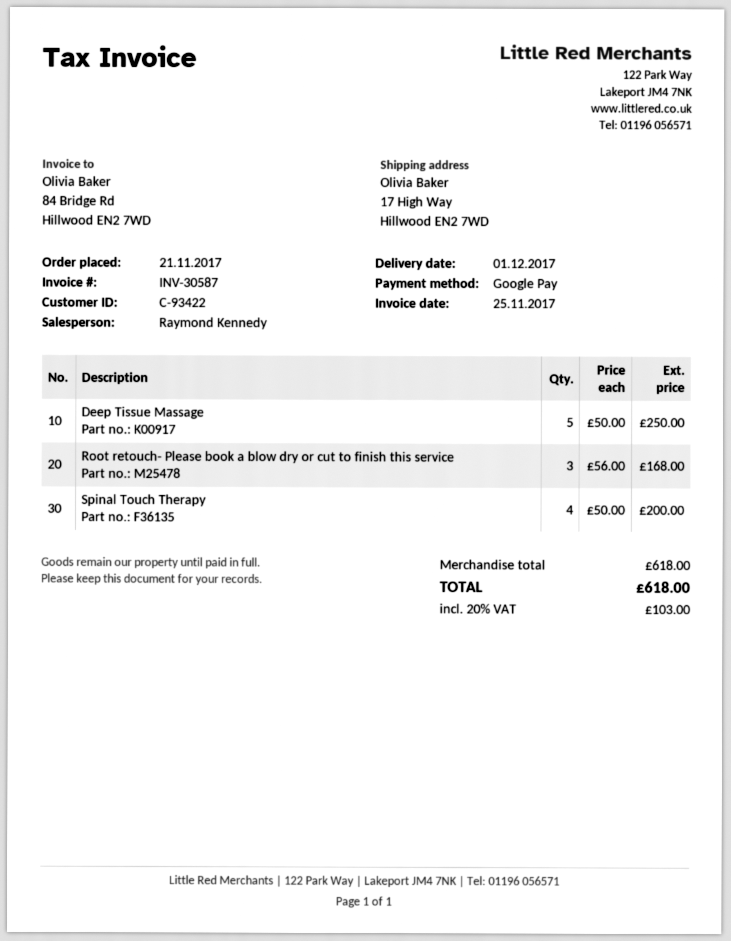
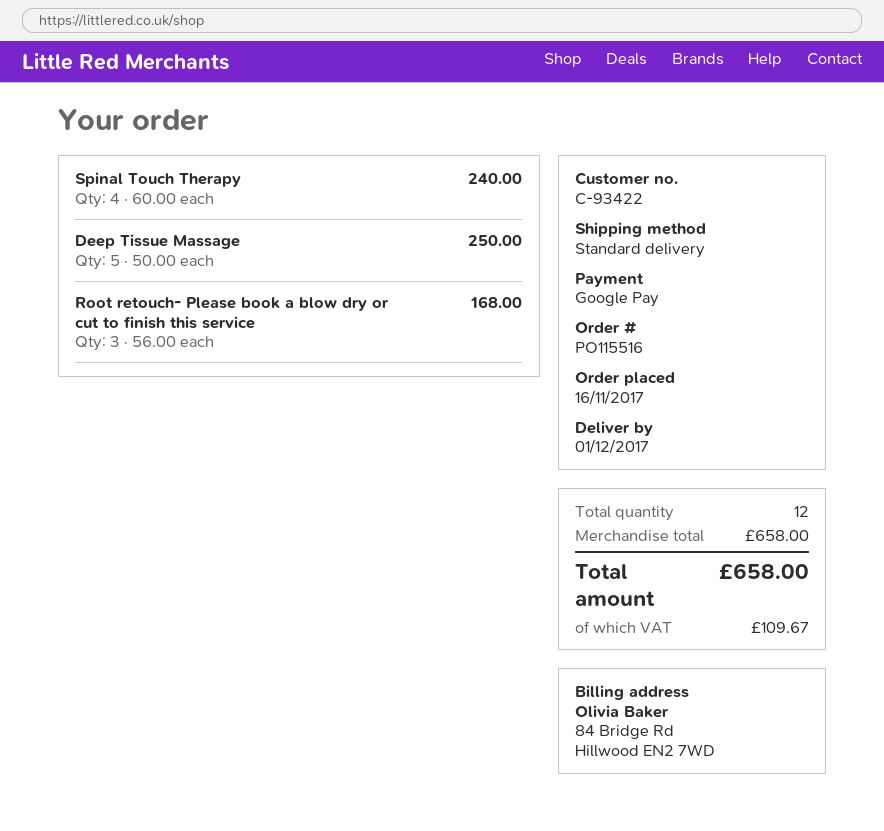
order date: 2017-11-21 -> 2017-11-16
Spinal Touch Therapy: 4 x 50.00 = 200.00 -> 4 x 60.00 = 240.00
subtotal: 618.00 -> 658.00
tax: 103.00 -> 109.67
total: 618.00 -> 658.00

